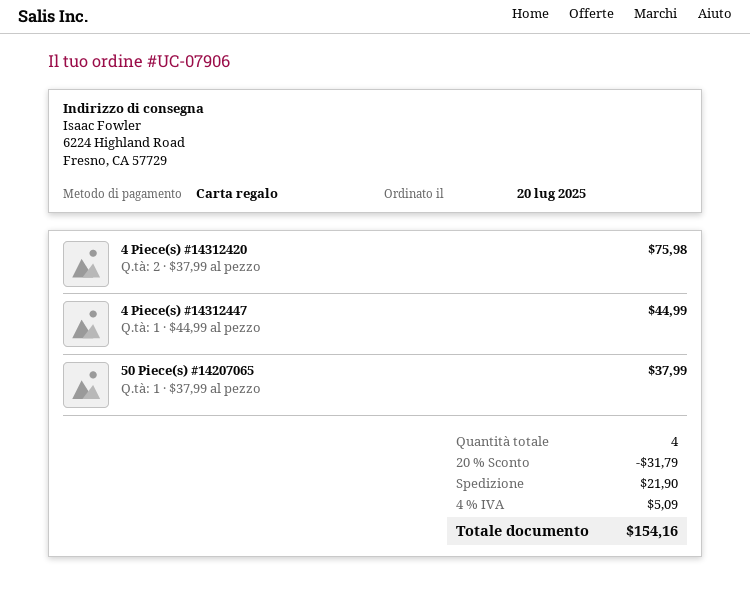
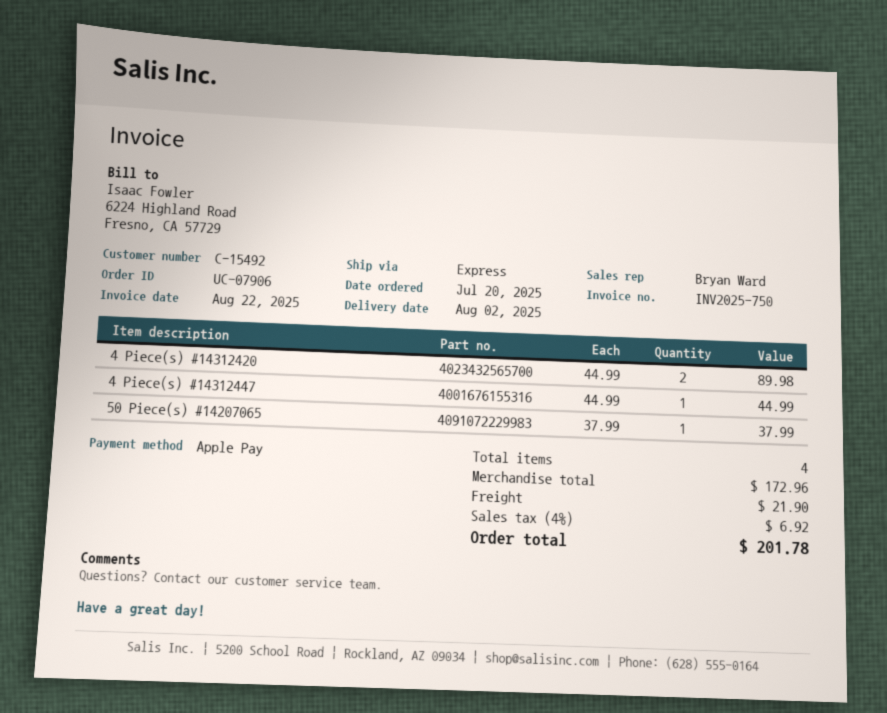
payment method: gift card -> Apple Pay
4 Piece(s) #14312420: 2 x 37.99 = 75.98 -> 2 x 44.99 = 89.98
discount: 20% = 31.79 -> none
tax: 4% = 5.09 -> 4% = 6.92
total: 154.16 -> 201.78

